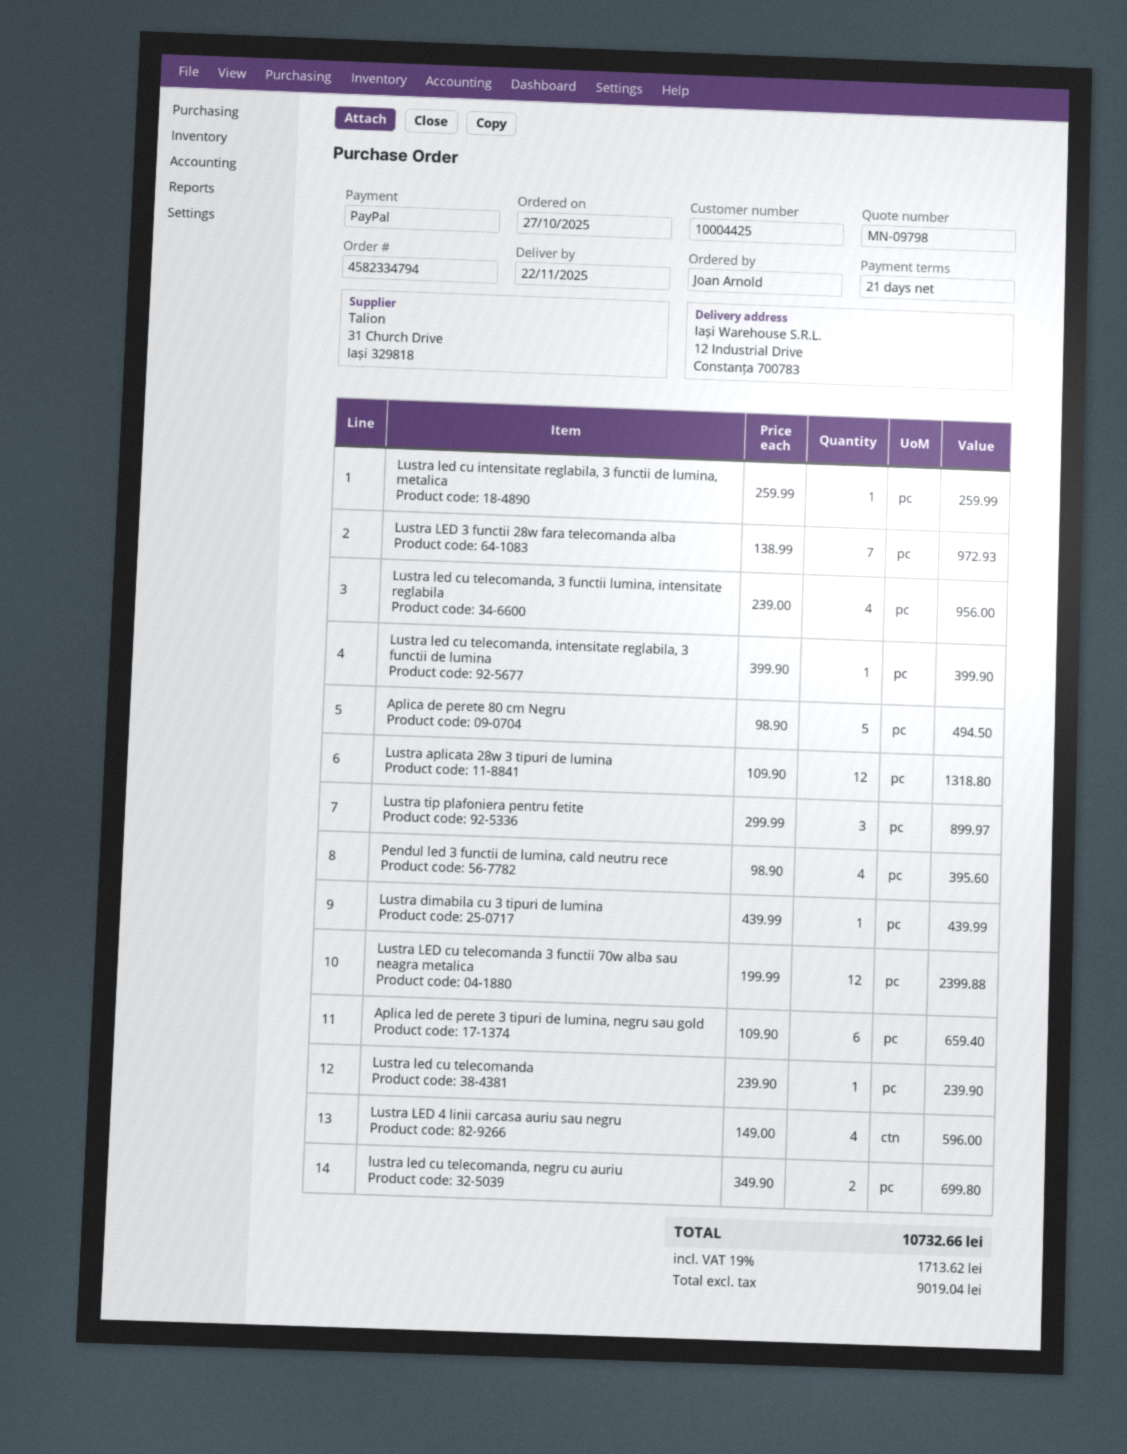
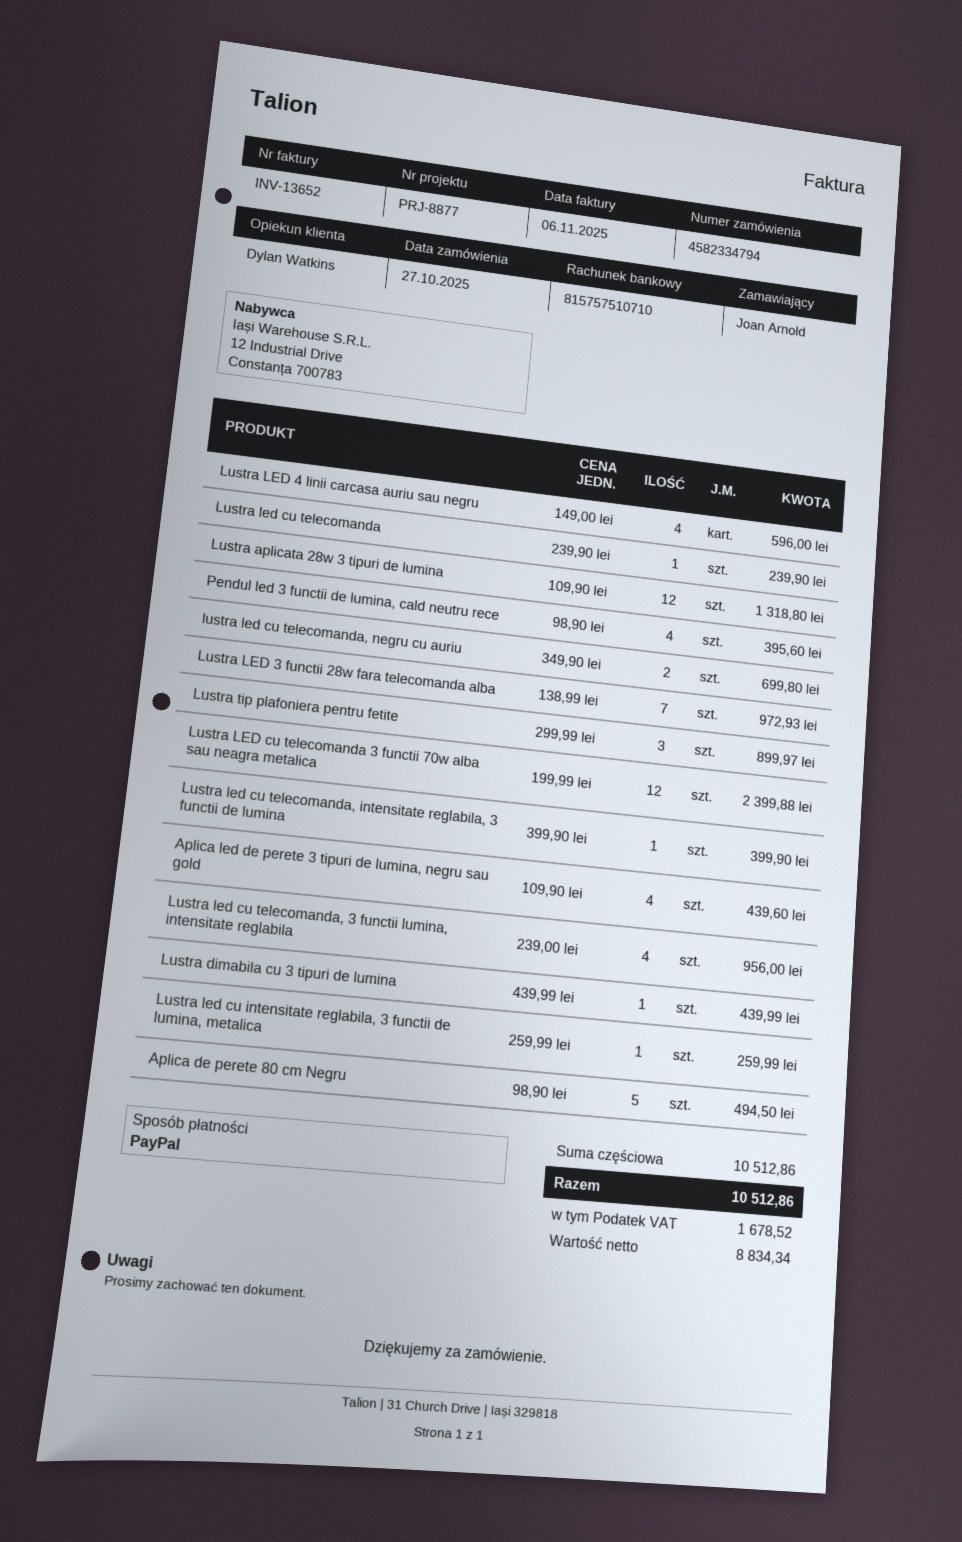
Aplica led de perete 3 tipuri de lumina, negru sau gold: 6 x 109.90 = 659.40 -> 4 x 109.90 = 439.60
net: 9019.04 -> 8834.34
tax: 1713.62 -> 1678.52
total: 10732.66 -> 10512.86

